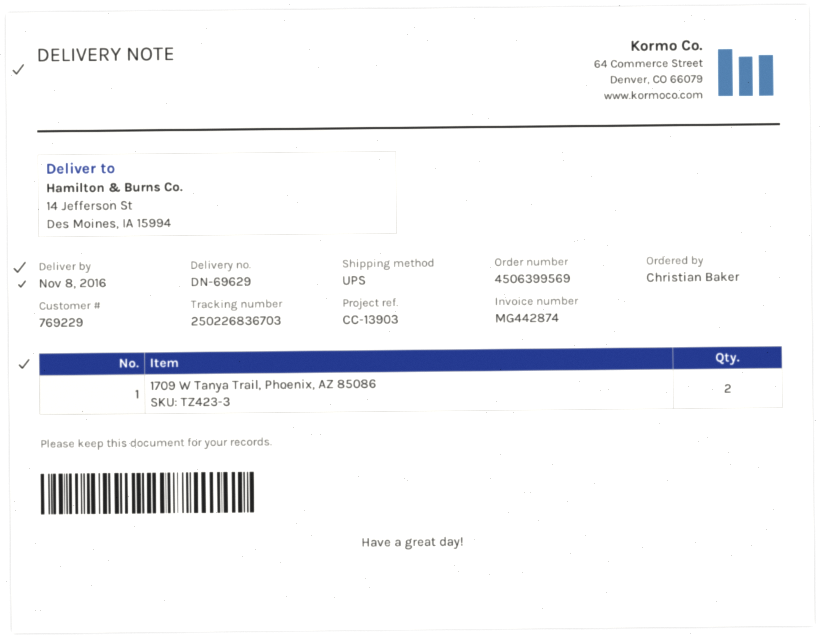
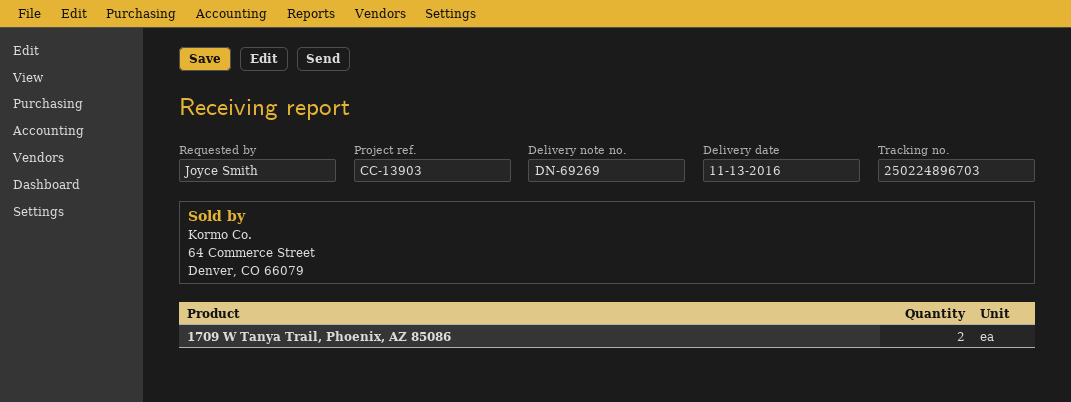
delivery note number: DN-69629 -> DN-69269
delivery date: 2016-11-08 -> 2016-11-13
ordered by: Christian Baker -> Joyce Smith
tracking number: 250226836703 -> 250224896703

